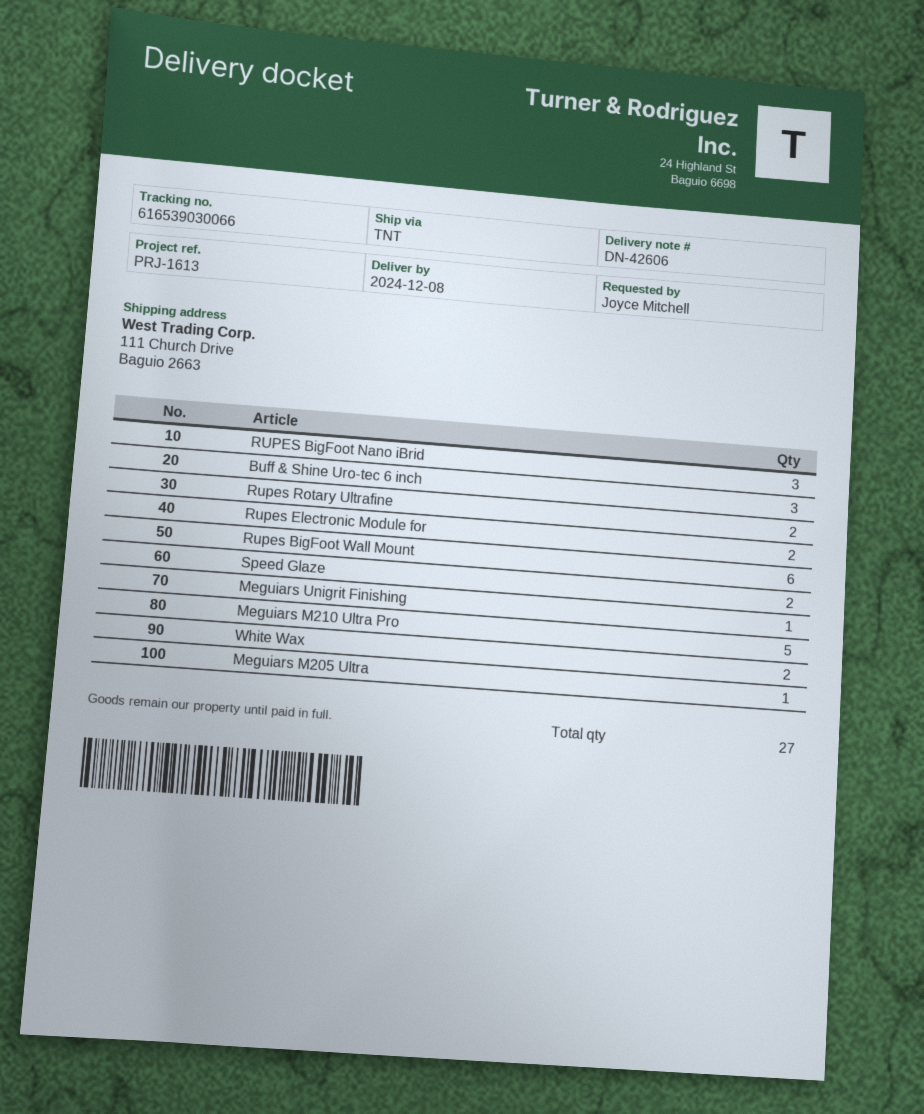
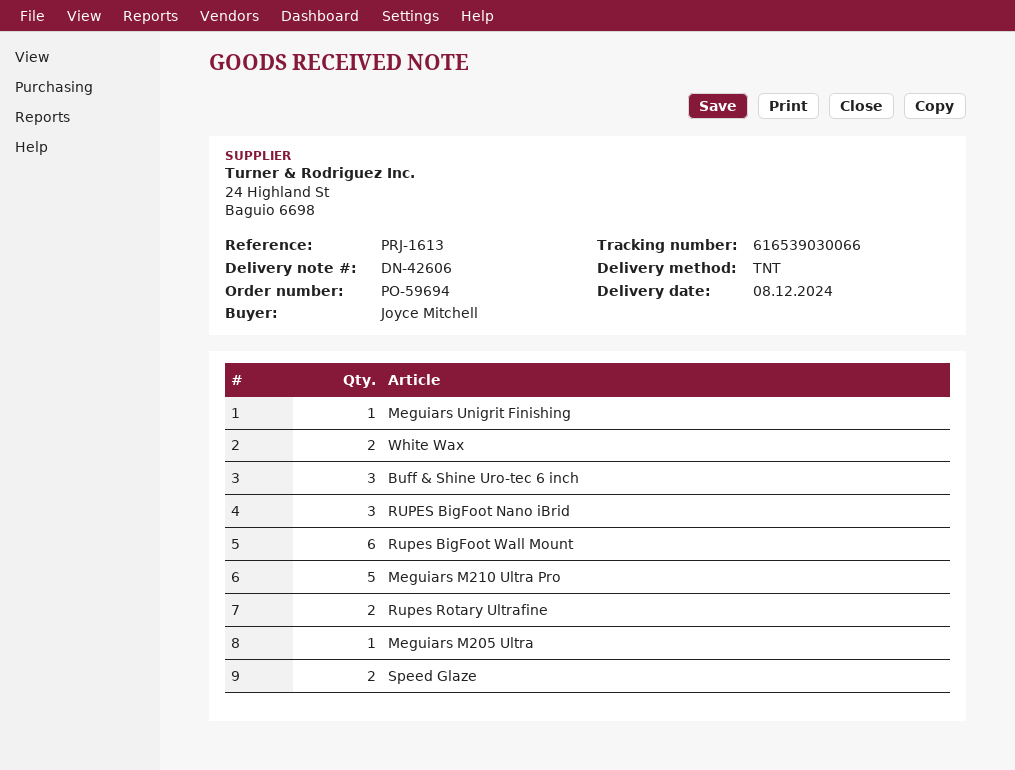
Rupes Electronic Module for: 2 -> none

